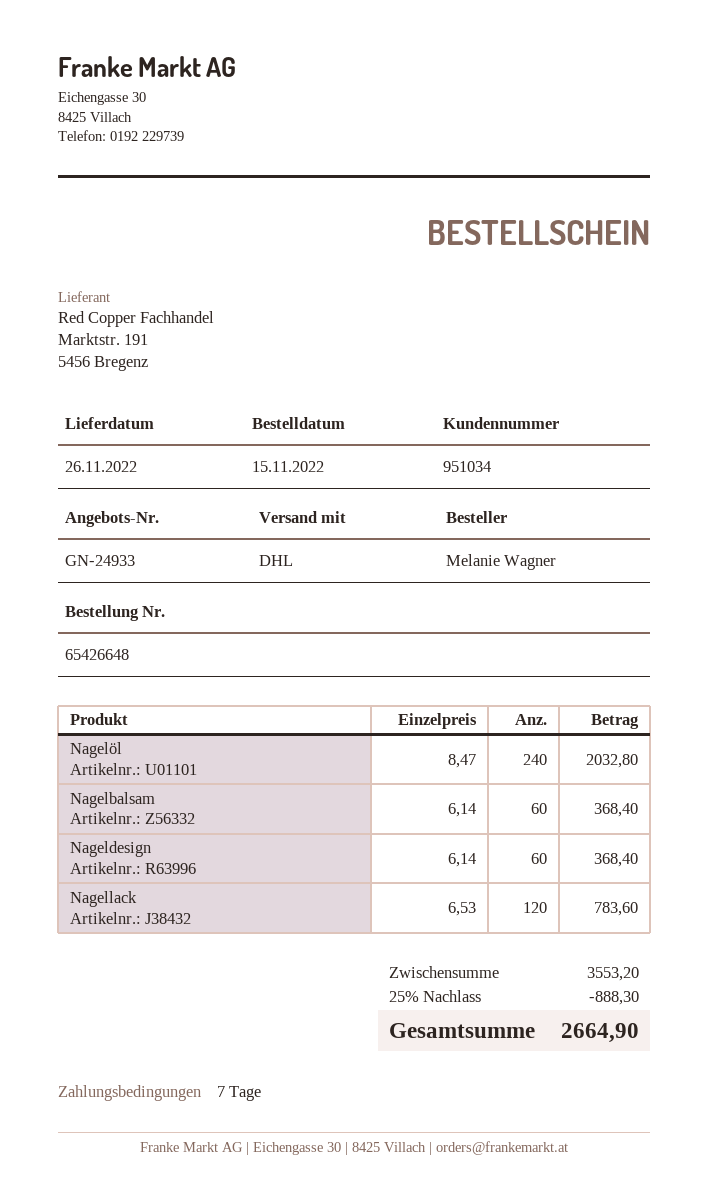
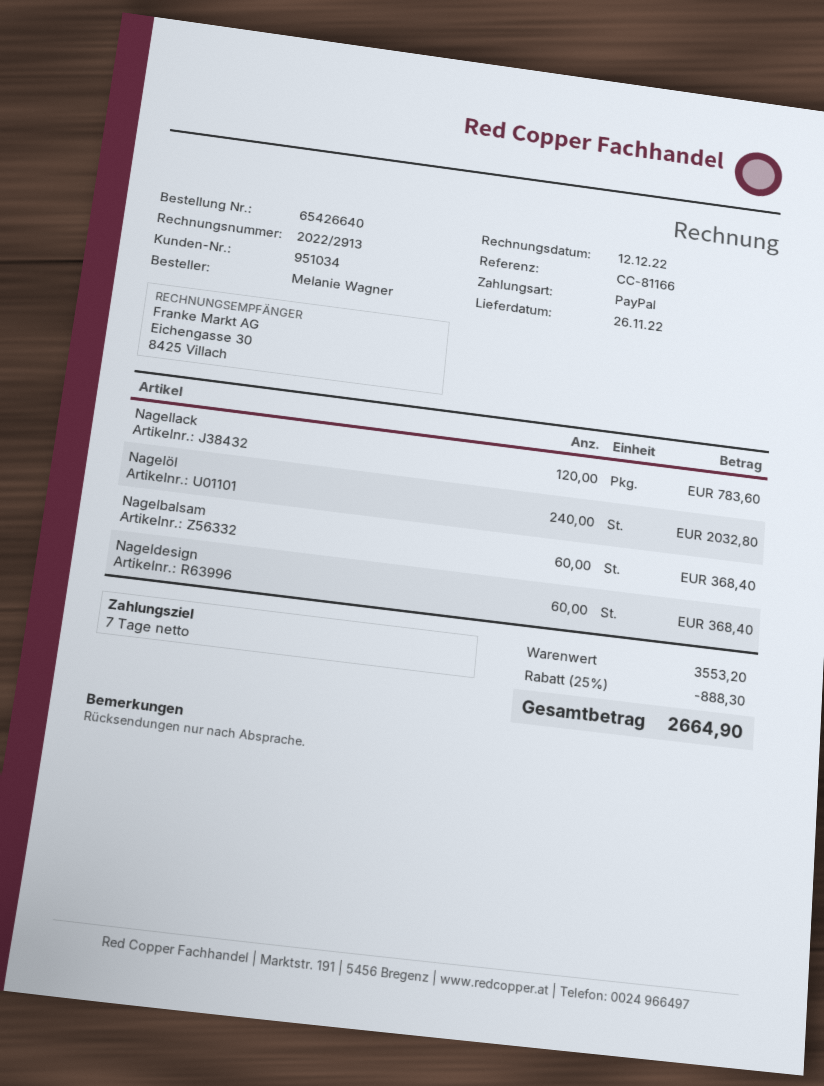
order number: 65426648 -> 65426640

